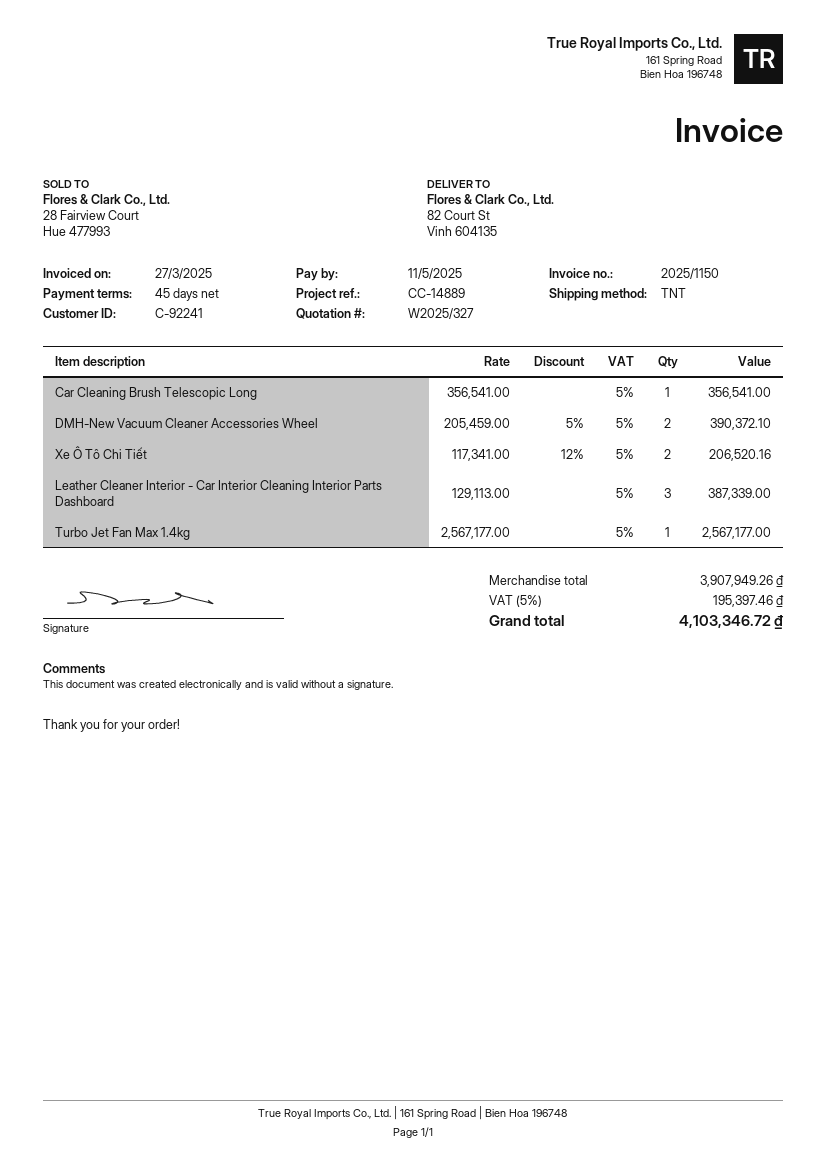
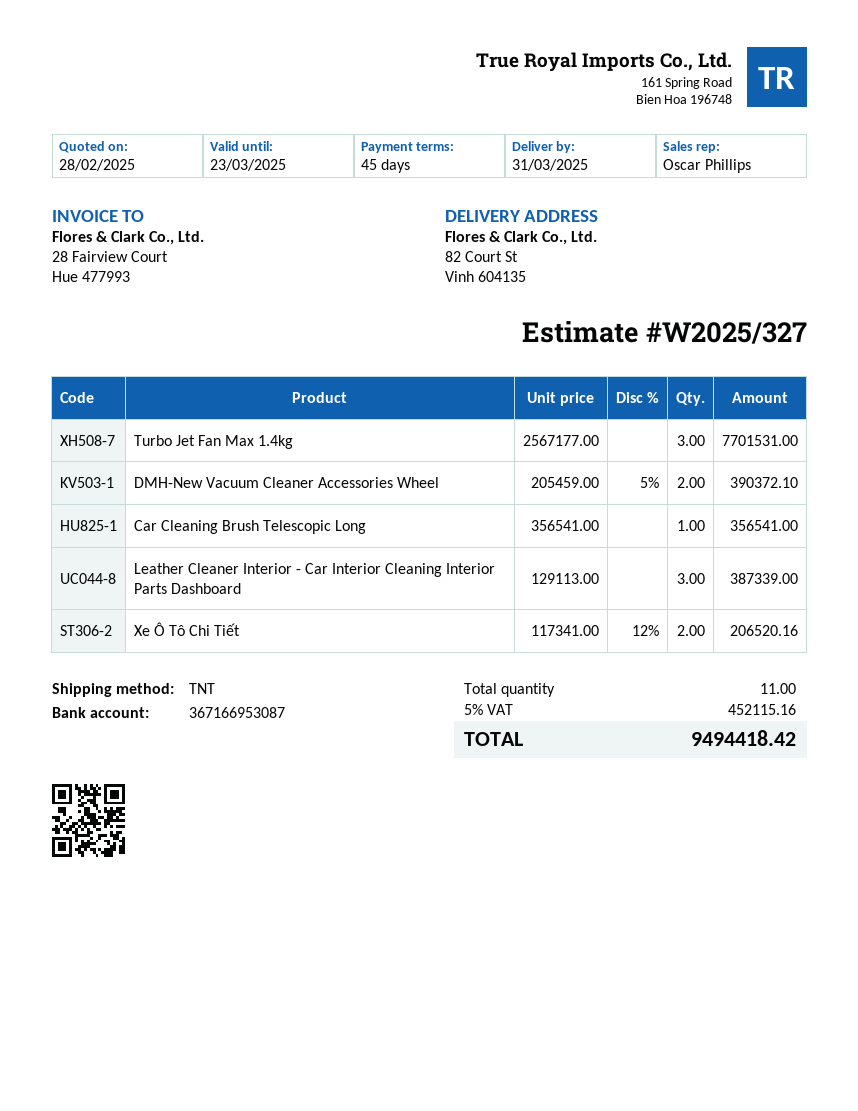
Turbo Jet Fan Max 1.4kg: 1 x 2567177.00 = 2567177.00 -> 3 x 2567177.00 = 7701531.00
tax: 5% = 195397.46 -> 5% = 452115.16
total: 4103346.72 -> 9494418.42

